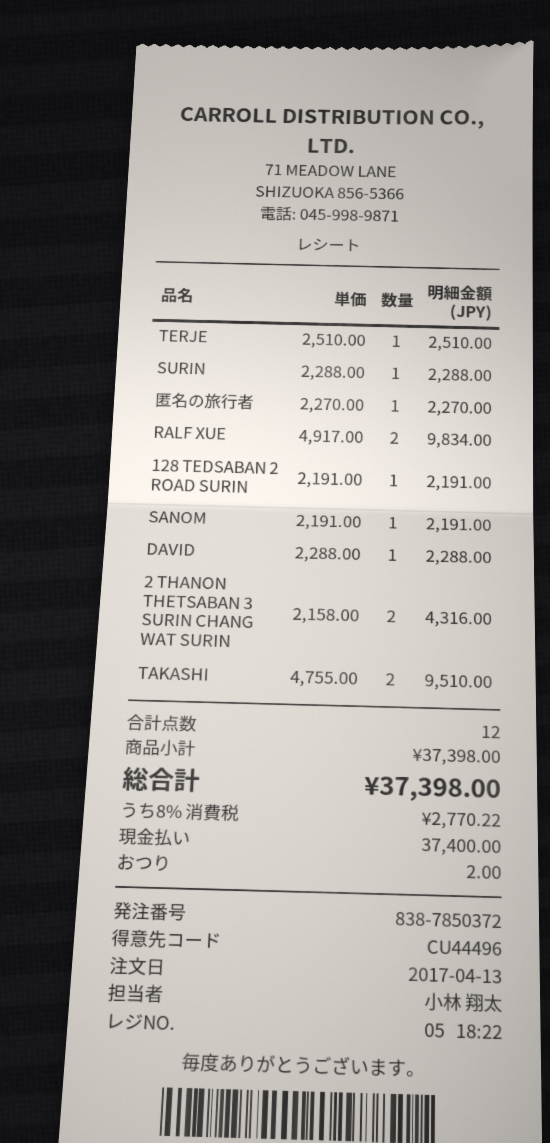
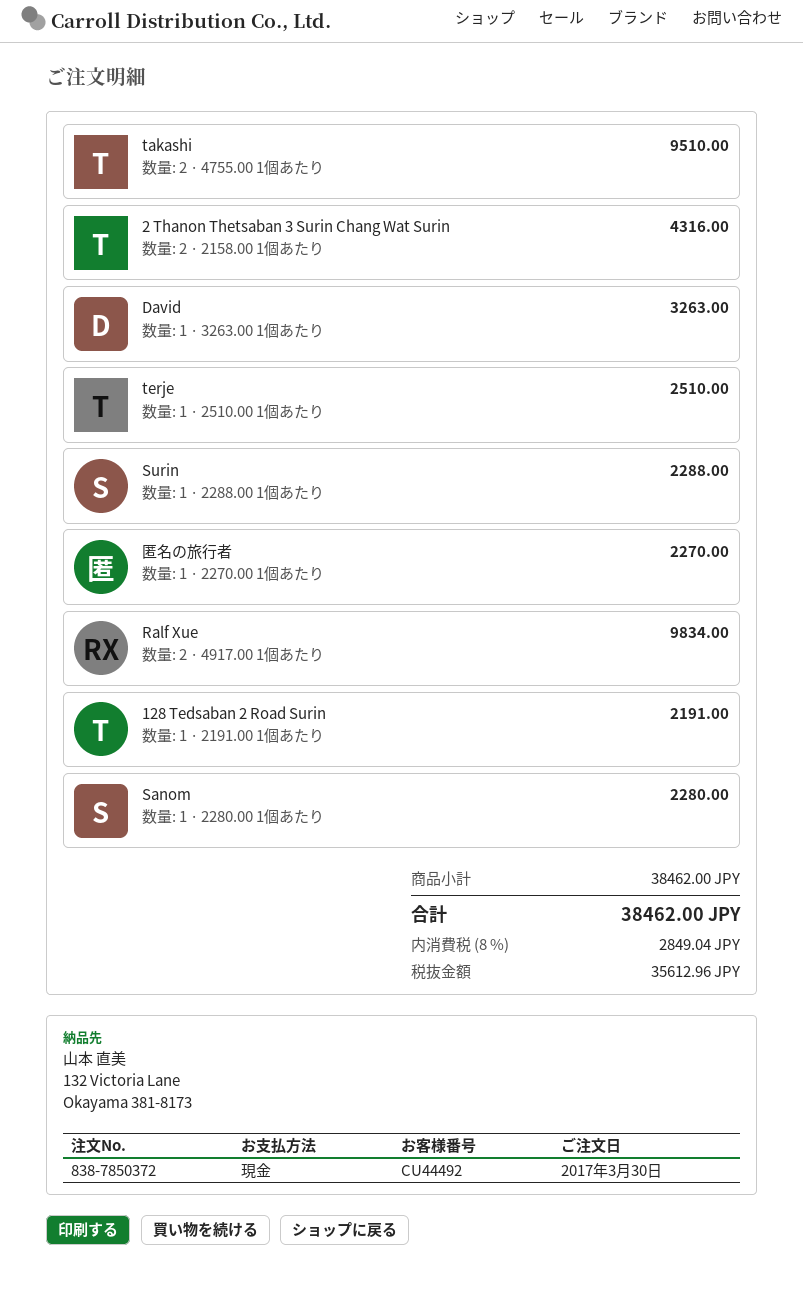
order date: 2017-04-13 -> 2017-03-30
customer number: CU44496 -> CU44492
SANOM: 1 x 2191.00 = 2191.00 -> 1 x 2280.00 = 2280.00
DAVID: 1 x 2288.00 = 2288.00 -> 1 x 3263.00 = 3263.00
subtotal: 37398.00 -> 38462.00
tax: 8% = 2770.22 -> 8% = 2849.04
total: 37398.00 -> 38462.00

